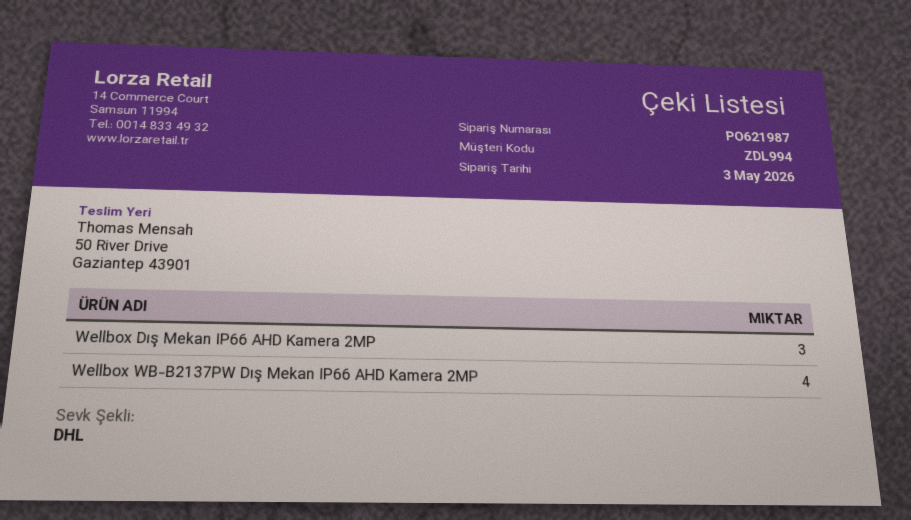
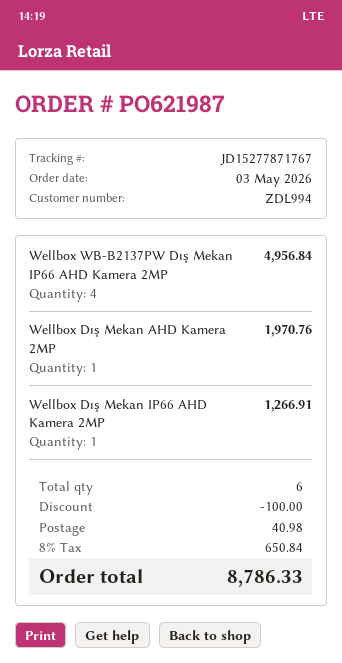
Wellbox Dış Mekan IP66 AHD Kamera 2MP: 3 -> 1
Wellbox Dış Mekan AHD Kamera 2MP: none -> 1

